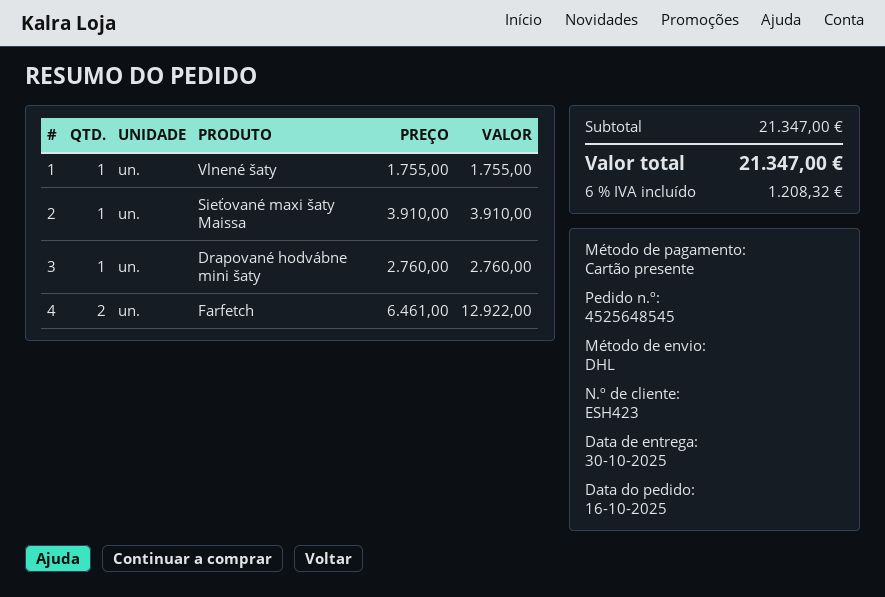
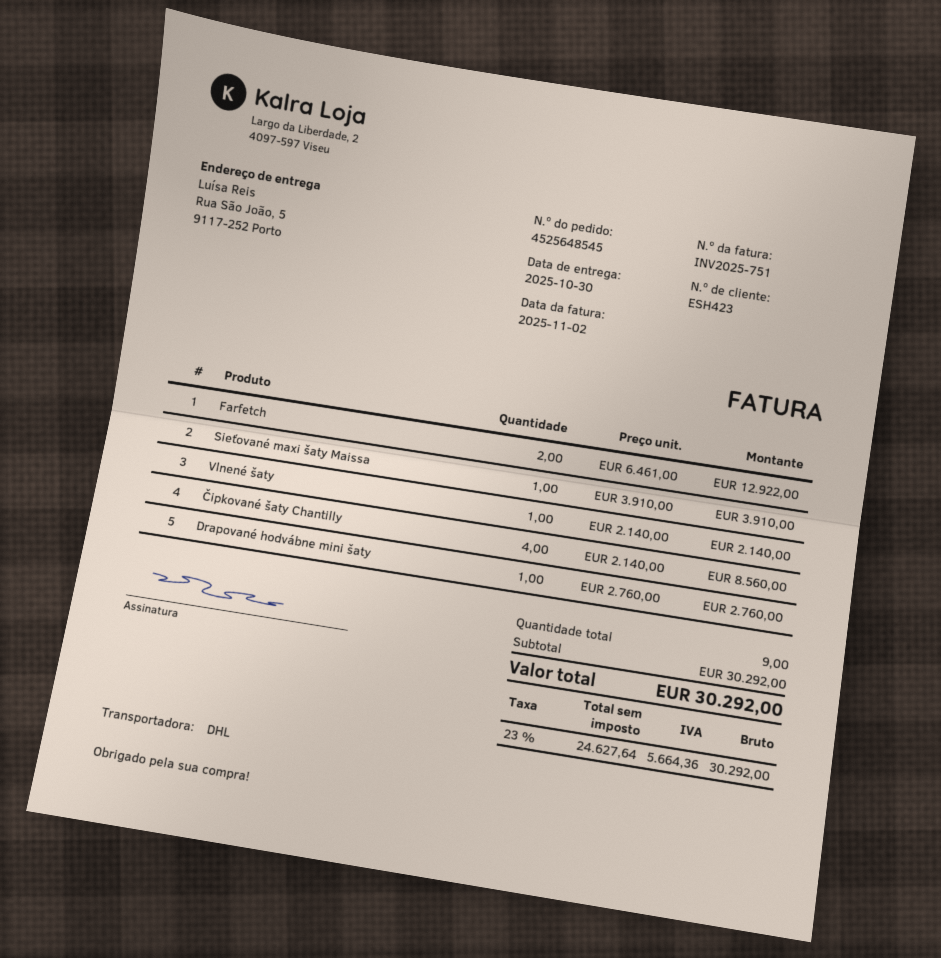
Vlnené šaty: 1 x 1755.00 = 1755.00 -> 1 x 2140.00 = 2140.00
Čipkované šaty Chantilly: none -> 4 x 2140.00 = 8560.00
subtotal: 21347.00 -> 30292.00
tax: 6% = 1208.32 -> 23% = 5664.36
total: 21347.00 -> 30292.00

